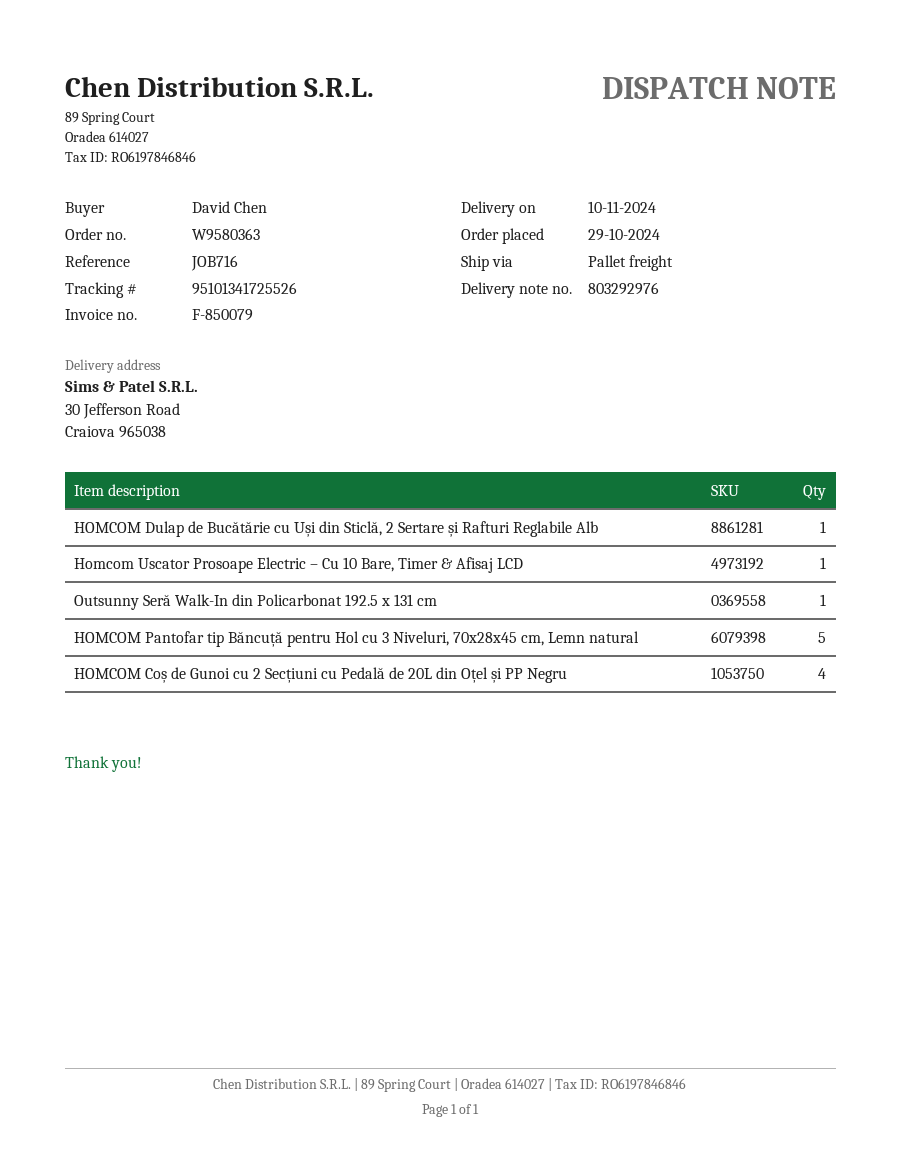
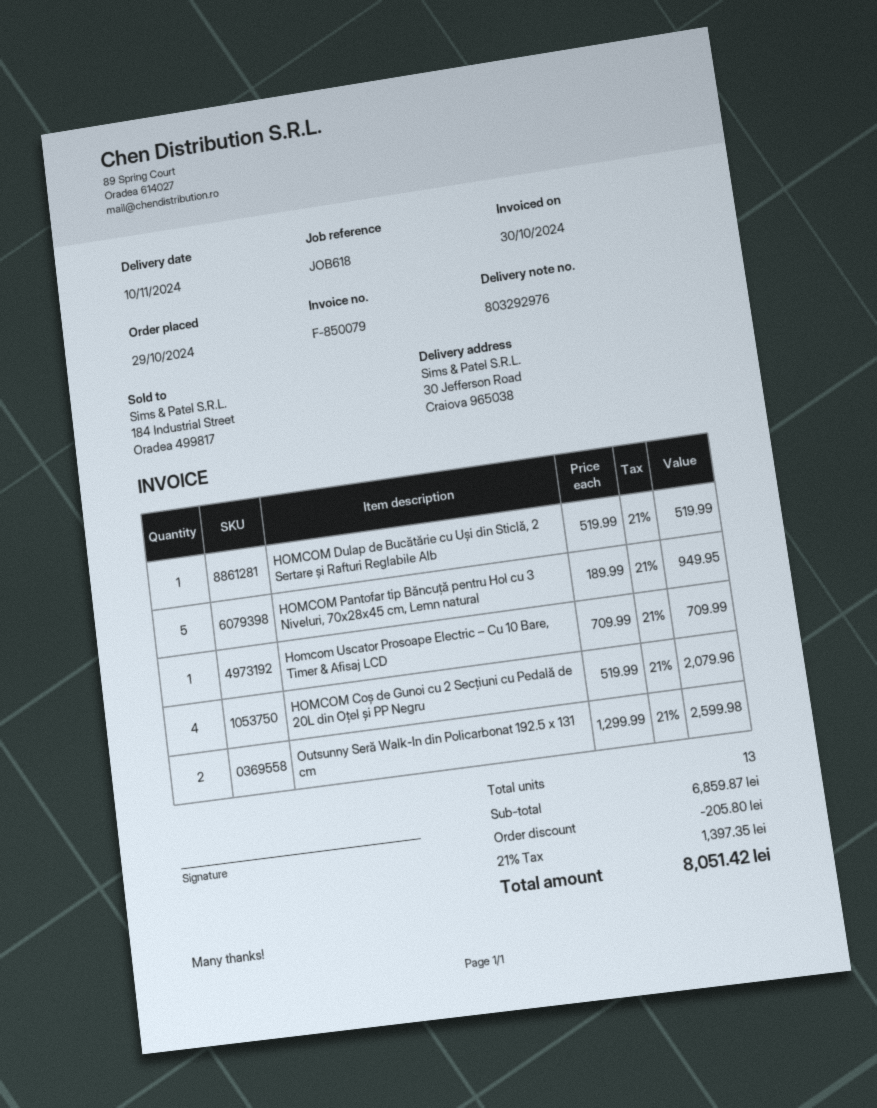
reference: JOB716 -> JOB618
Outsunny Seră Walk-In din Policarbonat 192.5 x 131 cm: 1 -> 2

